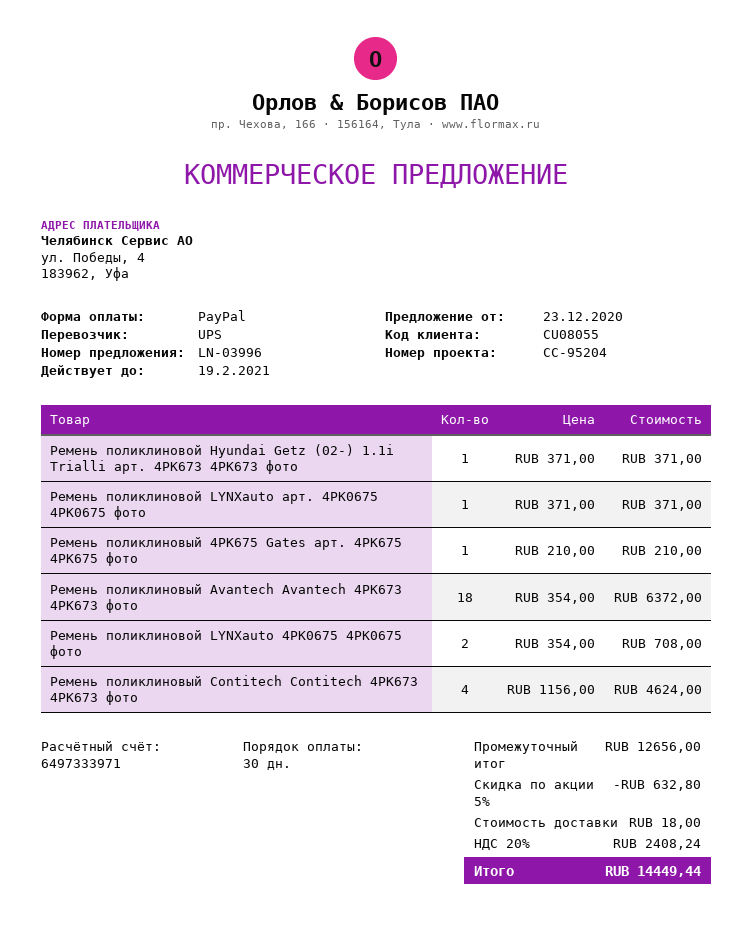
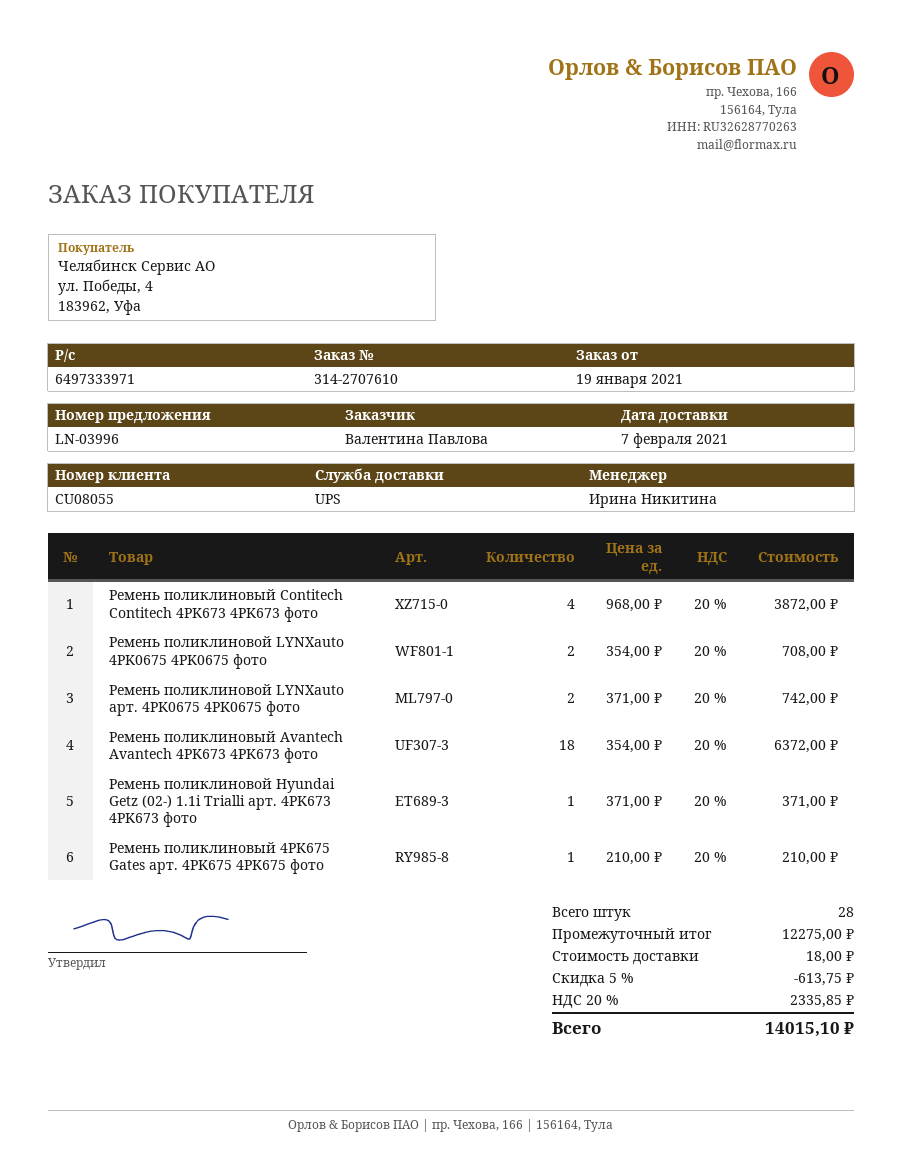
Ремень поликлиновой LYNXauto арт. 4PK0675 4PK0675 фото: 1 x 371.00 = 371.00 -> 2 x 371.00 = 742.00
Ремень поликлиновый Contitech Contitech 4PK673 4PK673 фото: 4 x 1156.00 = 4624.00 -> 4 x 968.00 = 3872.00
subtotal: 12656.00 -> 12275.00
discount: 5% = 632.80 -> 5% = 613.75
tax: 20% = 2408.24 -> 20% = 2335.85
total: 14449.44 -> 14015.10

